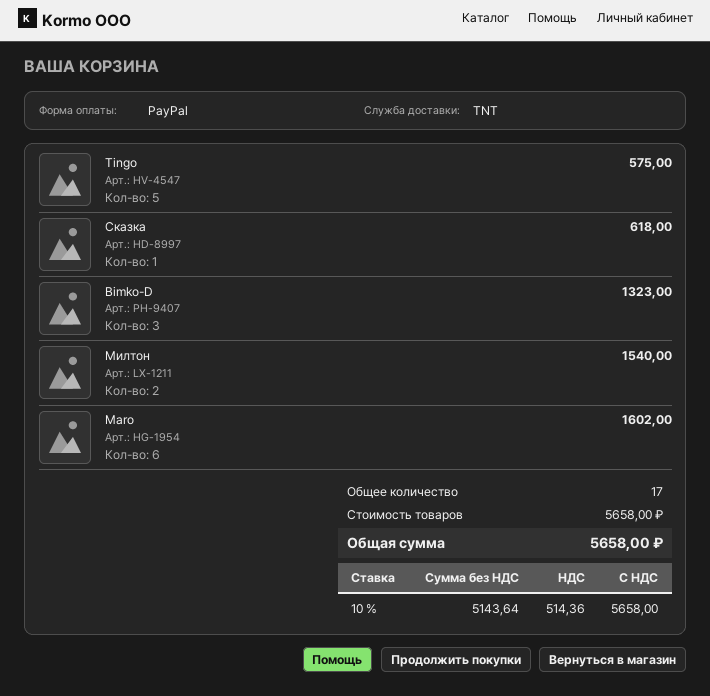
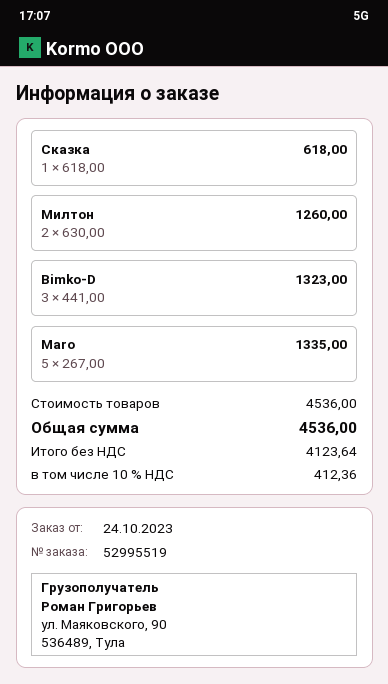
Tingo: 5 for 575.00 -> none
Милтон: 2 for 1540.00 -> 2 for 1260.00
Maro: 6 for 1602.00 -> 5 for 1335.00
subtotal: 5658.00 -> 4536.00
net: 5143.64 -> 4123.64
tax: 10% = 514.36 -> 10% = 412.36
total: 5658.00 -> 4536.00

